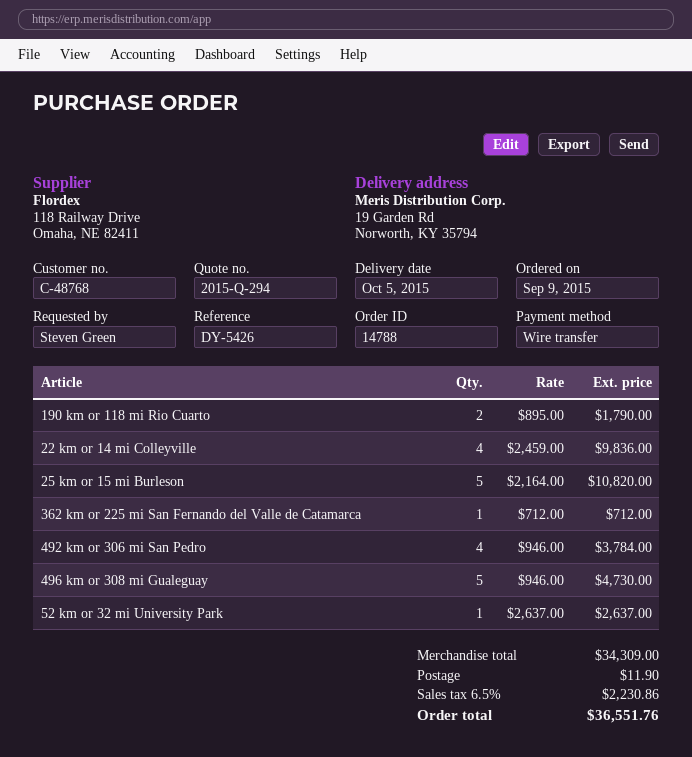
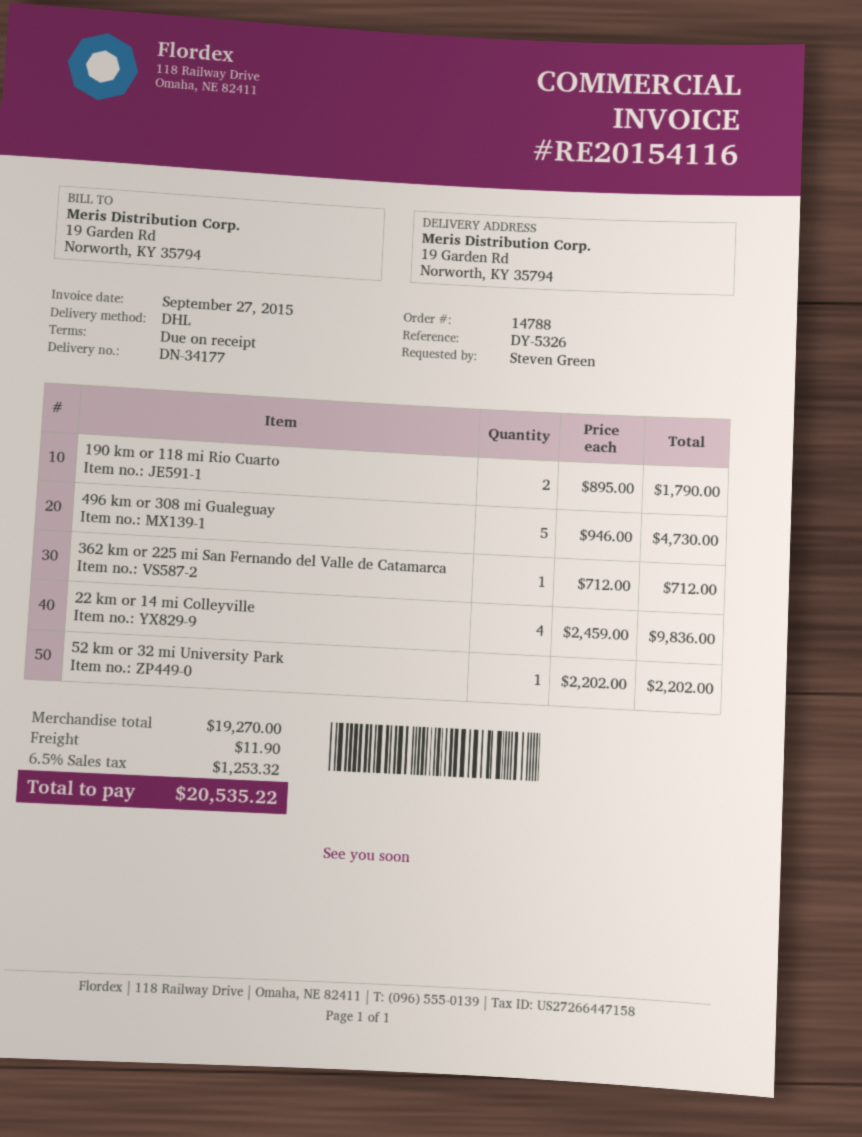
reference: DY-5426 -> DY-5326
25 km or 15 mi Burleson: 5 x 2164.00 = 10820.00 -> none
492 km or 306 mi San Pedro: 4 x 946.00 = 3784.00 -> none
52 km or 32 mi University Park: 1 x 2637.00 = 2637.00 -> 1 x 2202.00 = 2202.00
subtotal: 34309.00 -> 19270.00
tax: 6.5% = 2230.86 -> 6.5% = 1253.32
total: 36551.76 -> 20535.22

